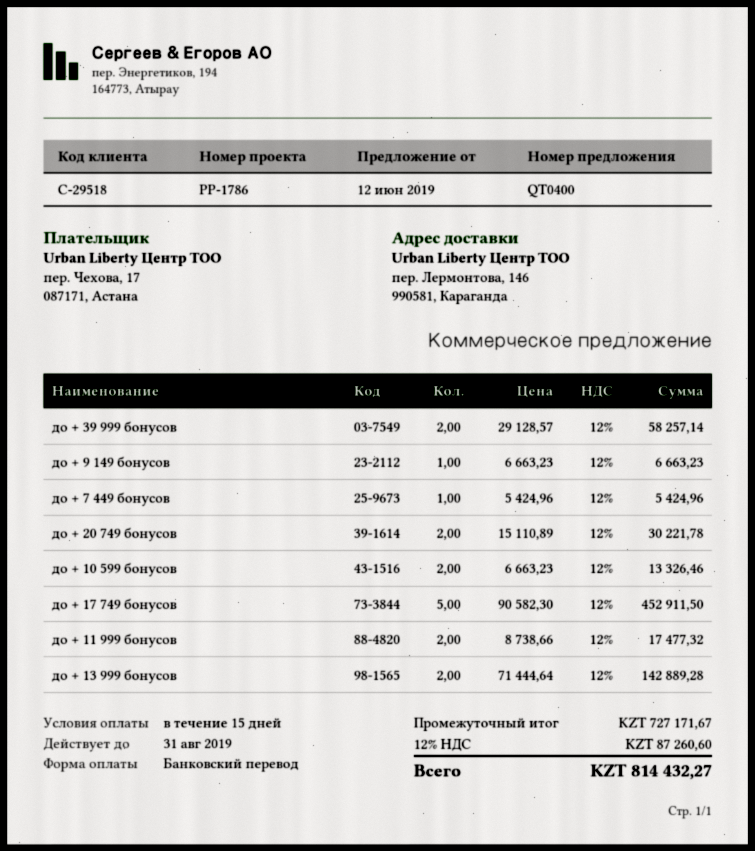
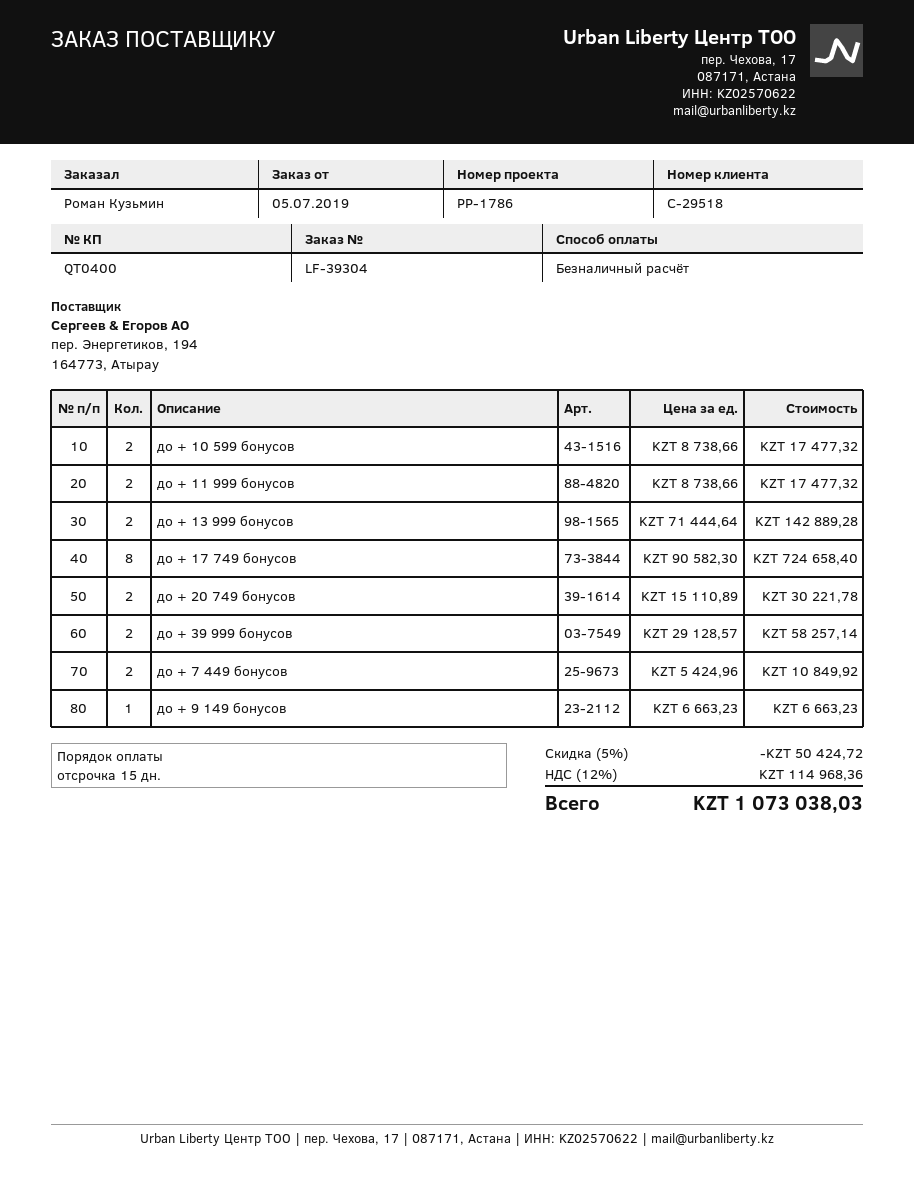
до + 7 449 бонусов: 1 x 5424.96 = 5424.96 -> 2 x 5424.96 = 10849.92
до + 10 599 бонусов: 2 x 6663.23 = 13326.46 -> 2 x 8738.66 = 17477.32
до + 17 749 бонусов: 5 x 90582.30 = 452911.50 -> 8 x 90582.30 = 724658.40
discount: none -> 5% = 50424.72
tax: 12% = 87260.60 -> 12% = 114968.36
total: 814432.27 -> 1073038.03

